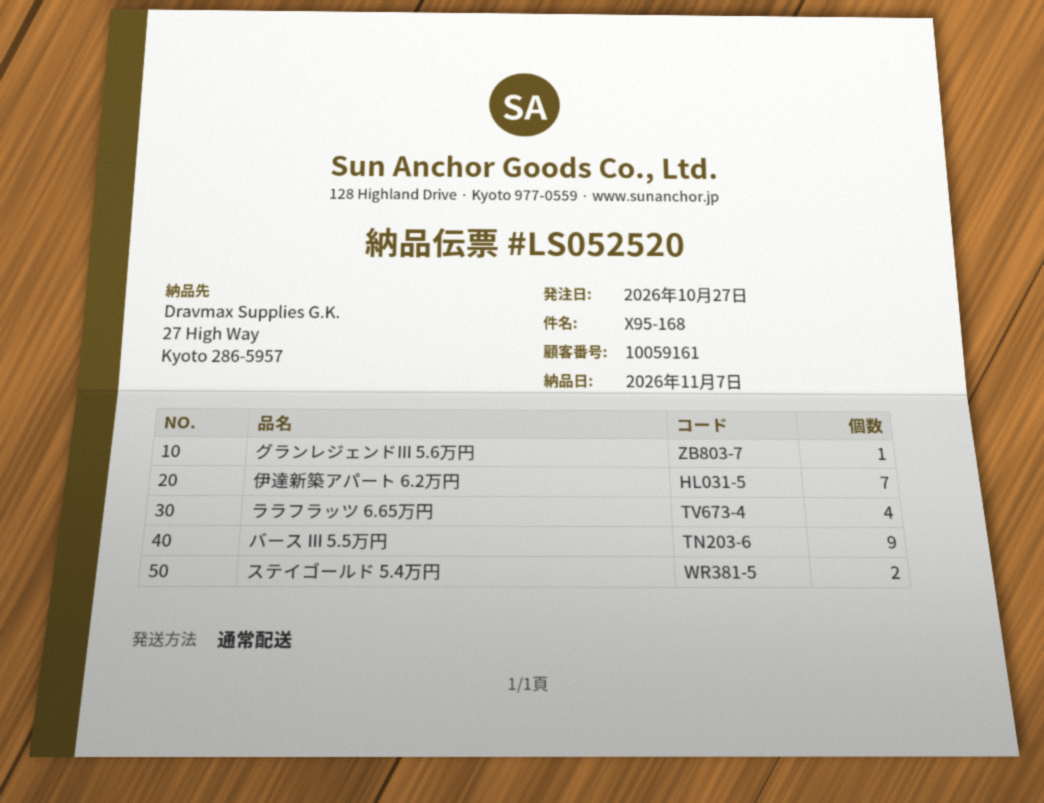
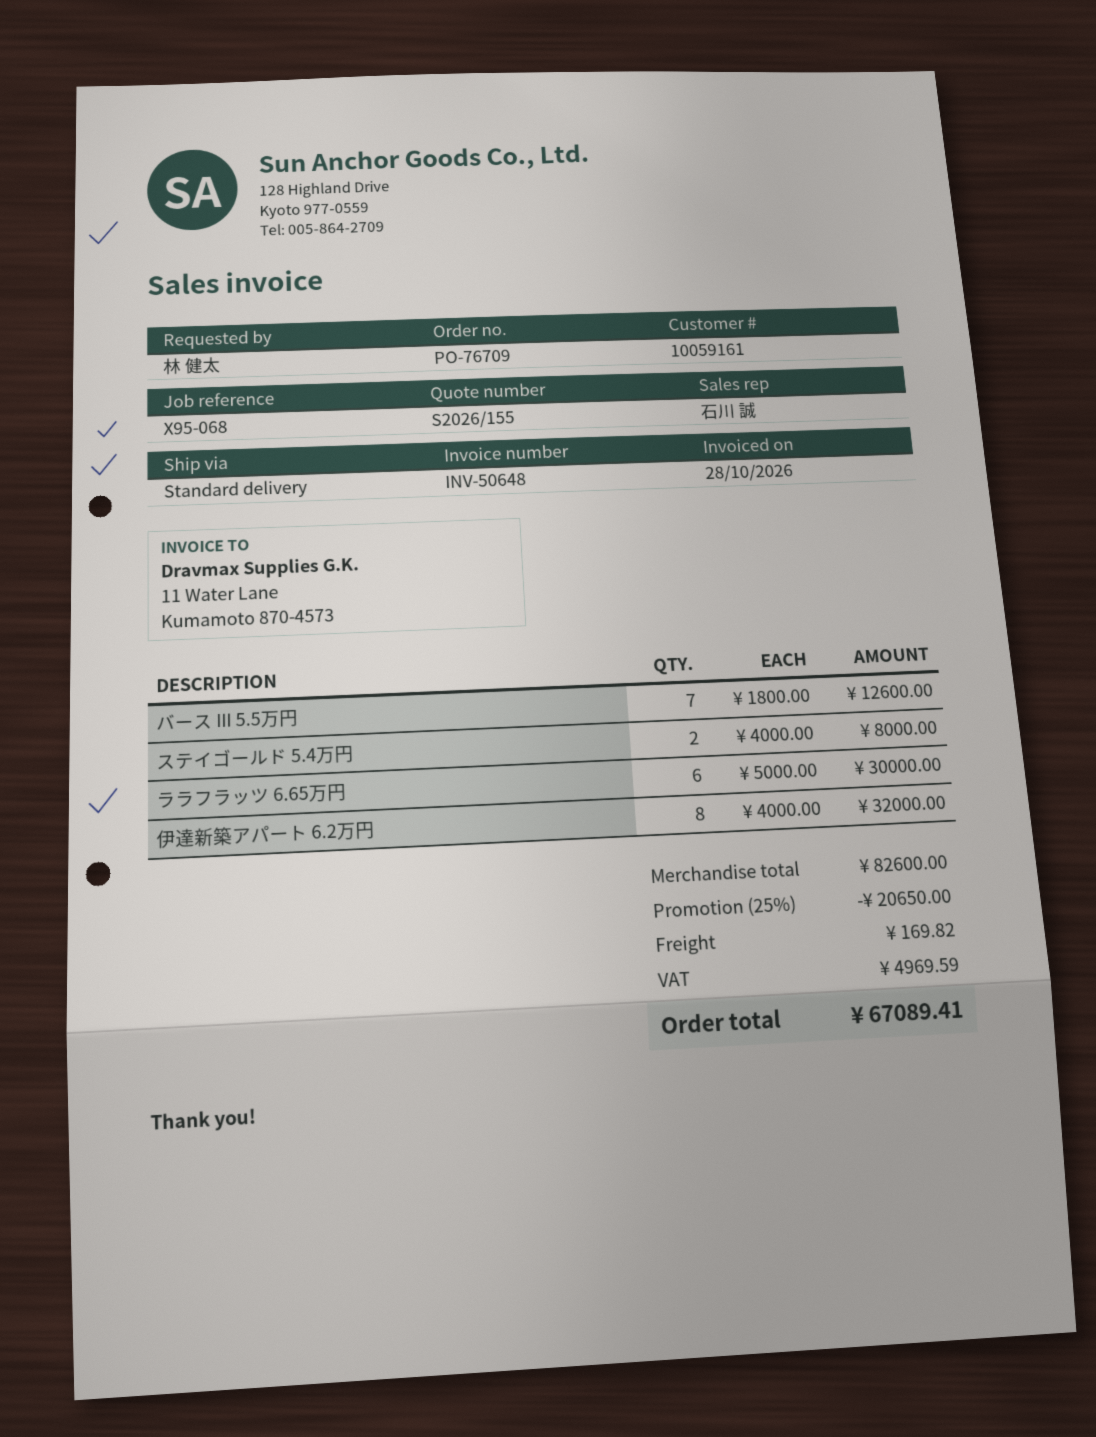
reference: X95-168 -> X95-068
グランレジェンドIII 5.6万円: 1 -> none
伊達新築アパート 6.2万円: 7 -> 8
ララフラッツ 6.65万円: 4 -> 6
バース III 5.5万円: 9 -> 7

